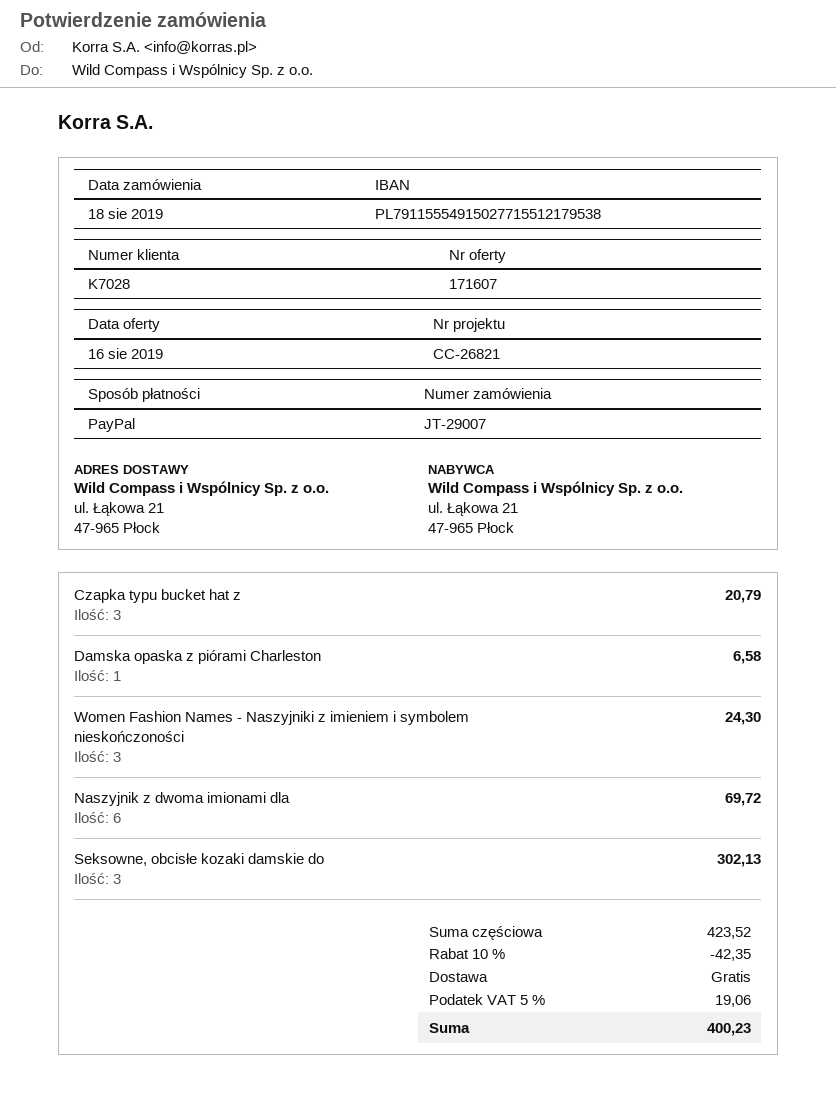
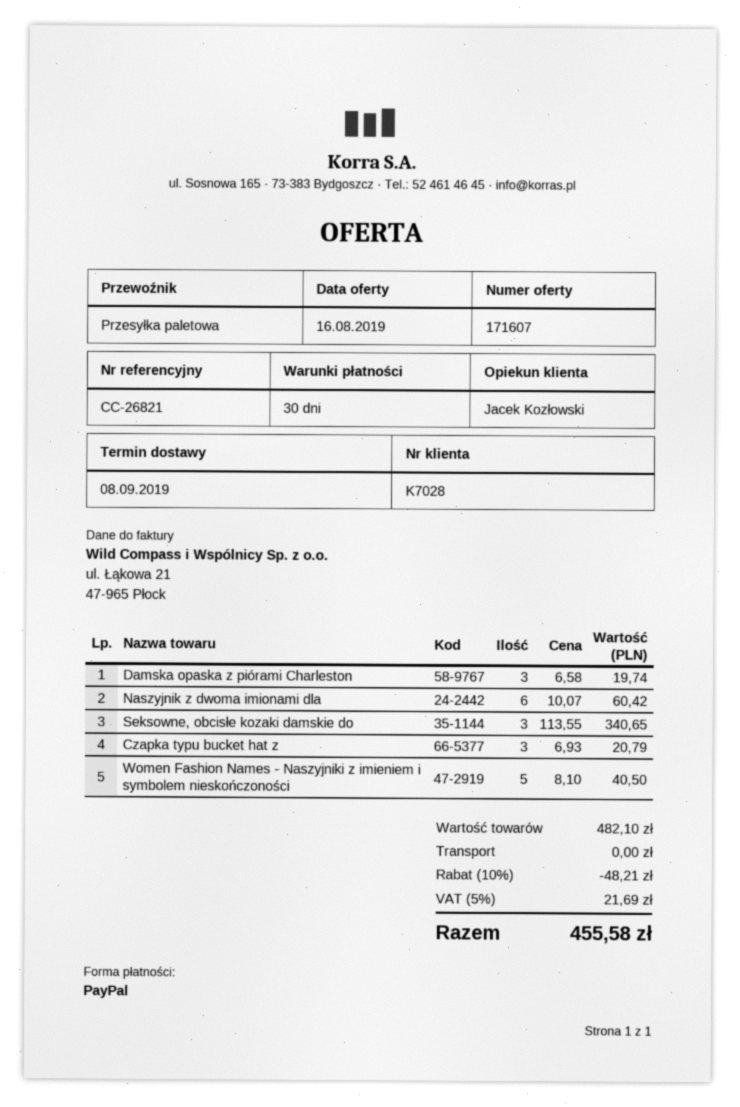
Damska opaska z piórami Charleston: 1 for 6.58 -> 3 for 19.74
Women Fashion Names - Naszyjniki z imieniem i symbolem nieskończoności: 3 for 24.30 -> 5 for 40.50
Naszyjnik z dwoma imionami dla: 6 for 69.72 -> 6 for 60.42
Seksowne, obcisłe kozaki damskie do: 3 for 302.13 -> 3 for 340.65
subtotal: 423.52 -> 482.10
discount: 10% = 42.35 -> 10% = 48.21
tax: 5% = 19.06 -> 5% = 21.69
total: 400.23 -> 455.58

